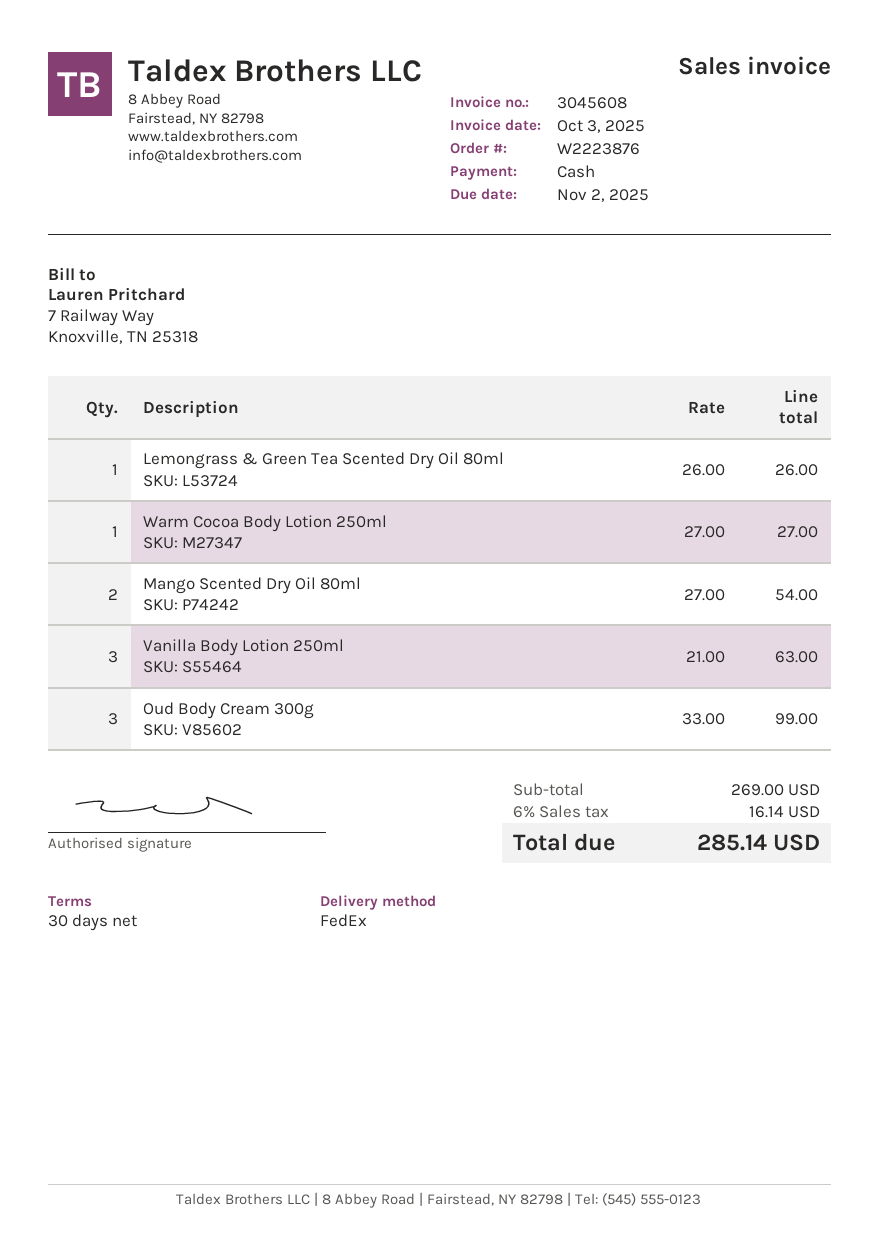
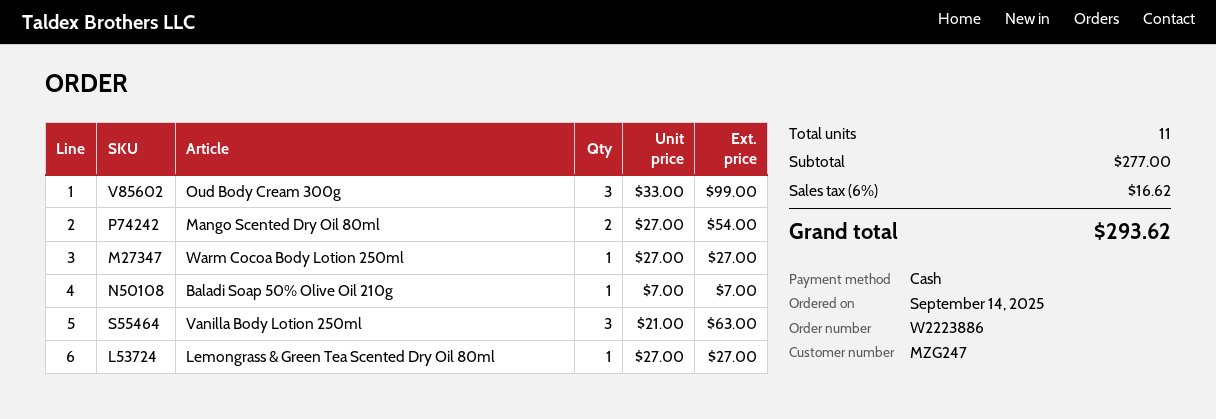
order number: W2223876 -> W2223886
Lemongrass & Green Tea Scented Dry Oil 80ml: 1 x 26.00 = 26.00 -> 1 x 27.00 = 27.00
Baladi Soap 50% Olive Oil 210g: none -> 1 x 7.00 = 7.00
subtotal: 269.00 -> 277.00
tax: 6% = 16.14 -> 6% = 16.62
total: 285.14 -> 293.62

